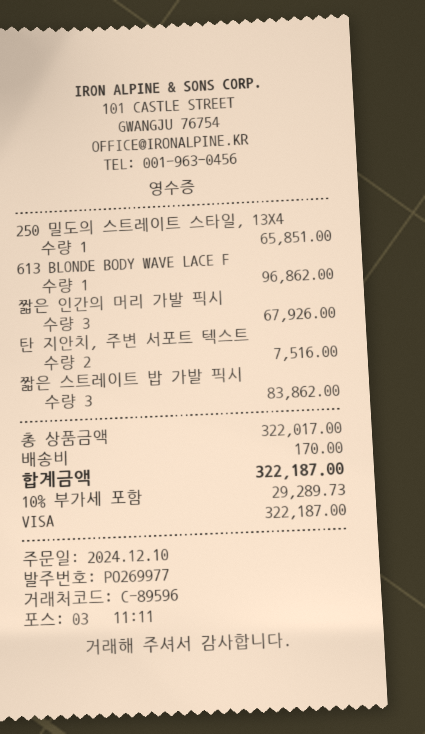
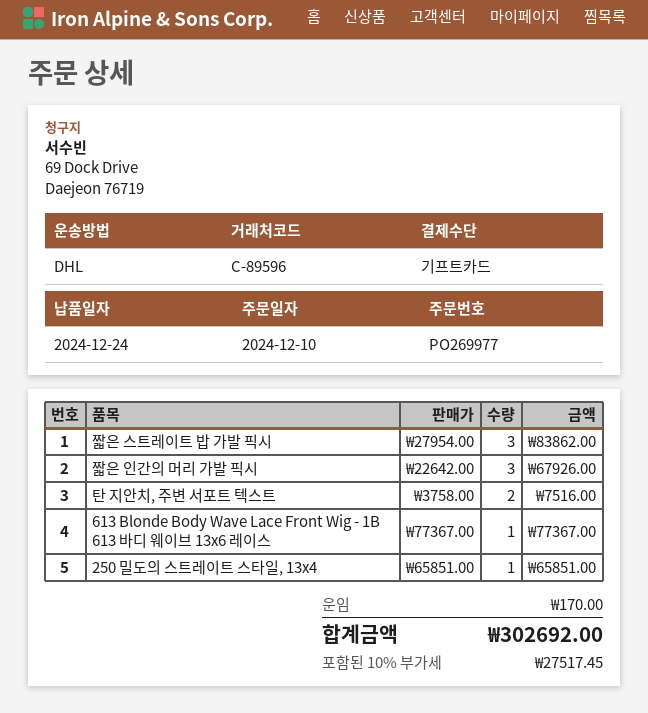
payment method: Visa -> gift card
613 BLONDE BODY WAVE LACE F: 1 for 96862.00 -> 1 for 77367.00
tax: 10% = 29289.73 -> 10% = 27517.45
total: 322187.00 -> 302692.00

